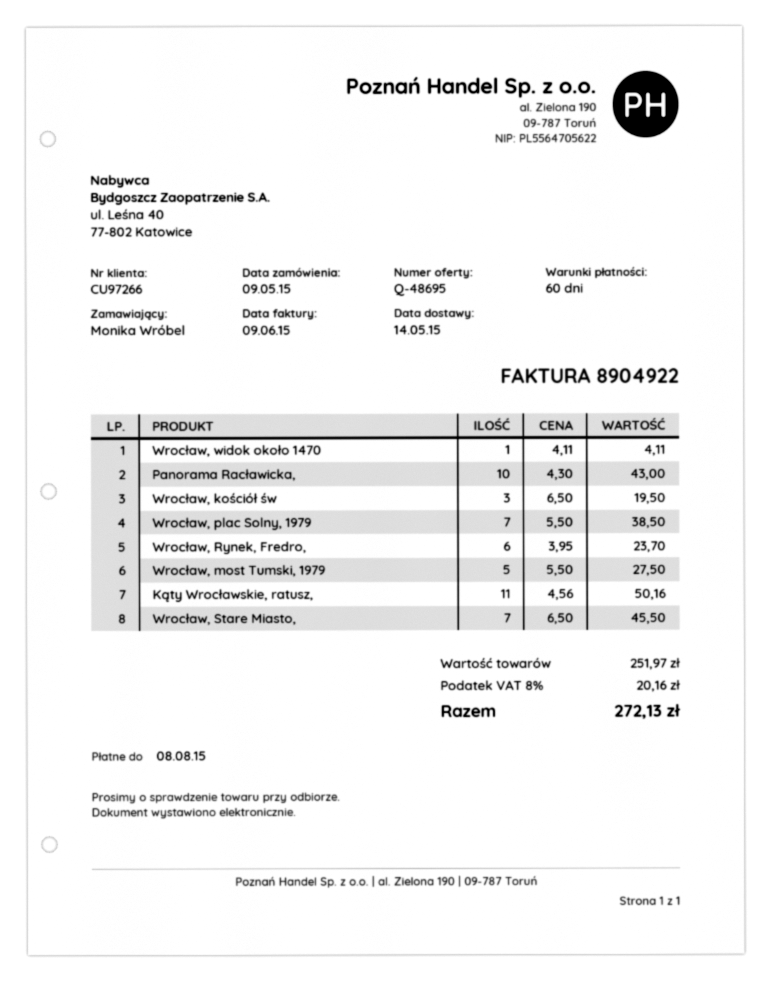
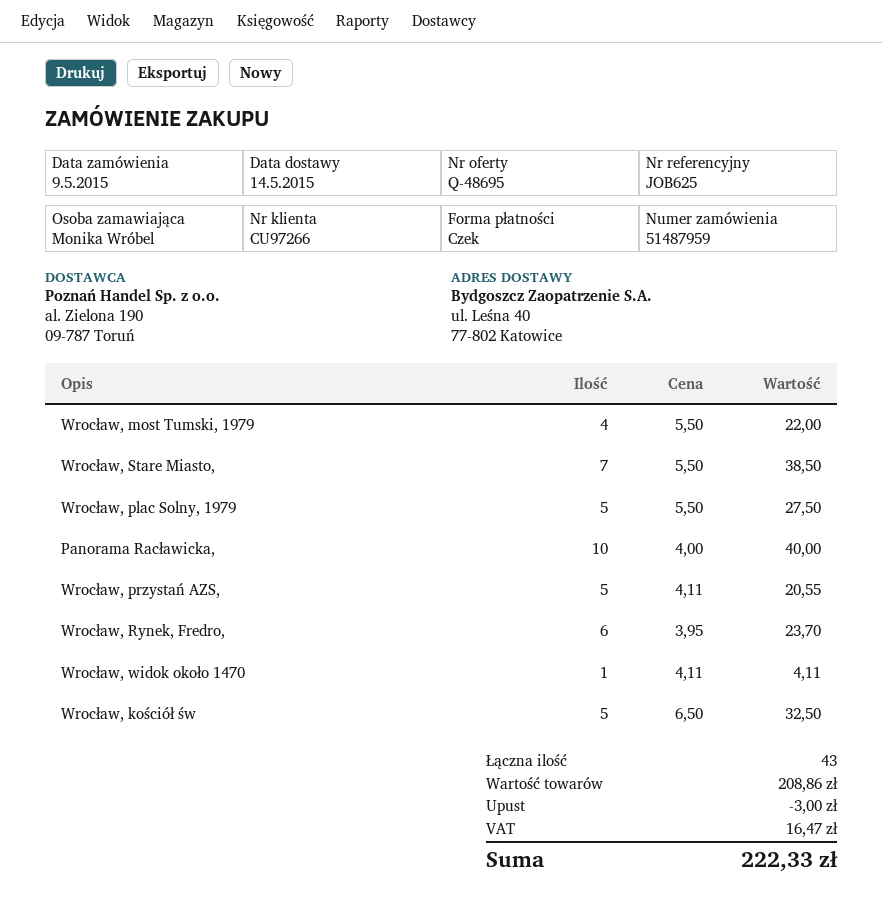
Panorama Racławicka,: 10 x 4.30 = 43.00 -> 10 x 4.00 = 40.00
Wrocław, kościół św: 3 x 6.50 = 19.50 -> 5 x 6.50 = 32.50
Wrocław, plac Solny, 1979: 7 x 5.50 = 38.50 -> 5 x 5.50 = 27.50
Wrocław, most Tumski, 1979: 5 x 5.50 = 27.50 -> 4 x 5.50 = 22.00
Kąty Wrocławskie, ratusz,: 11 x 4.56 = 50.16 -> none
Wrocław, Stare Miasto,: 7 x 6.50 = 45.50 -> 7 x 5.50 = 38.50
Wrocław, przystań AZS,: none -> 5 x 4.11 = 20.55
subtotal: 251.97 -> 208.86
discount: none -> 3.00
tax: 20.16 -> 16.47
total: 272.13 -> 222.33

